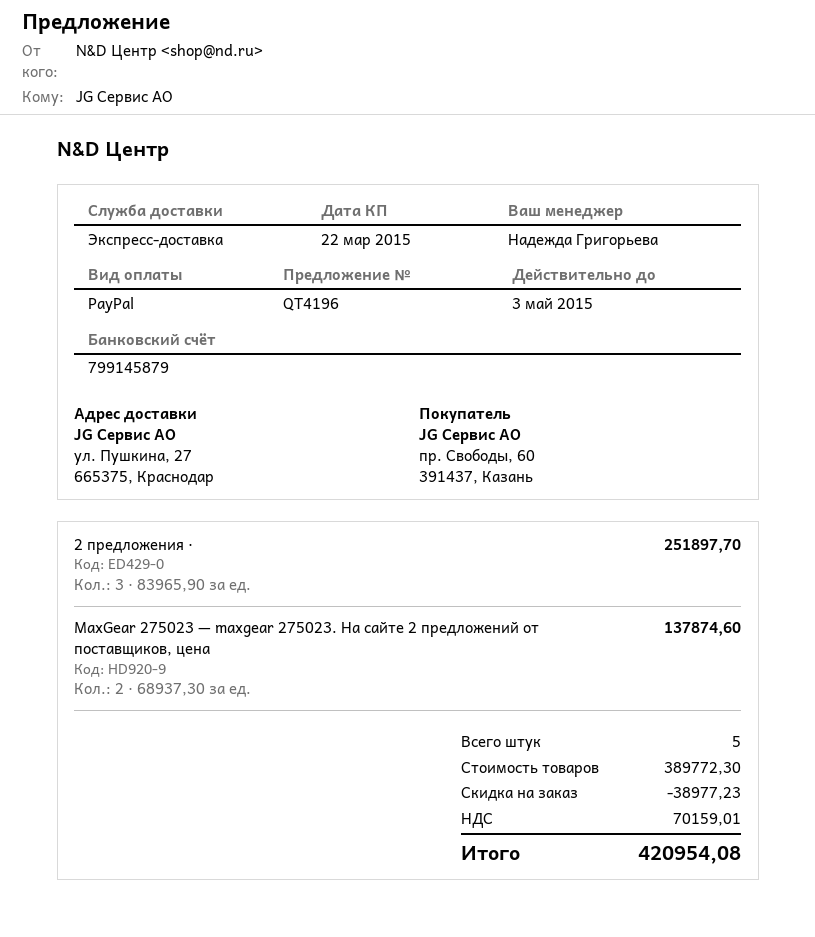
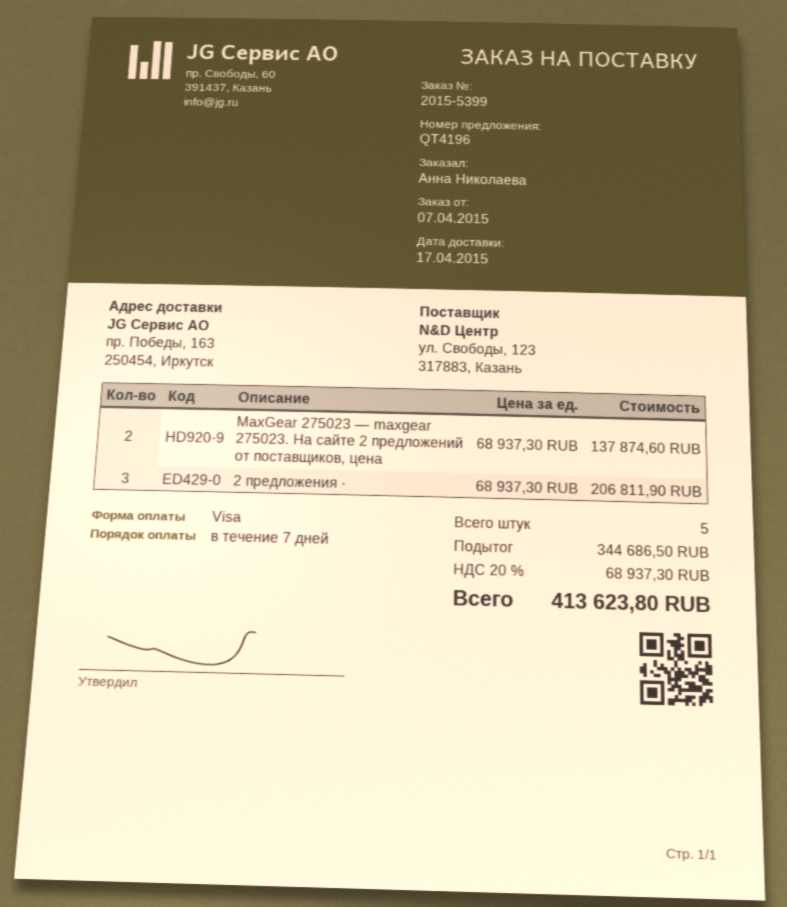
payment method: PayPal -> Visa
ship to: ул. Пушкина, 27, 665375, Краснодар -> пр. Победы, 163, 250454, Иркутск
2 предложения ·: 3 x 83965.90 = 251897.70 -> 3 x 68937.30 = 206811.90
subtotal: 389772.30 -> 344686.50
discount: 38977.23 -> none
tax: 70159.01 -> 68937.30
total: 420954.08 -> 413623.80

